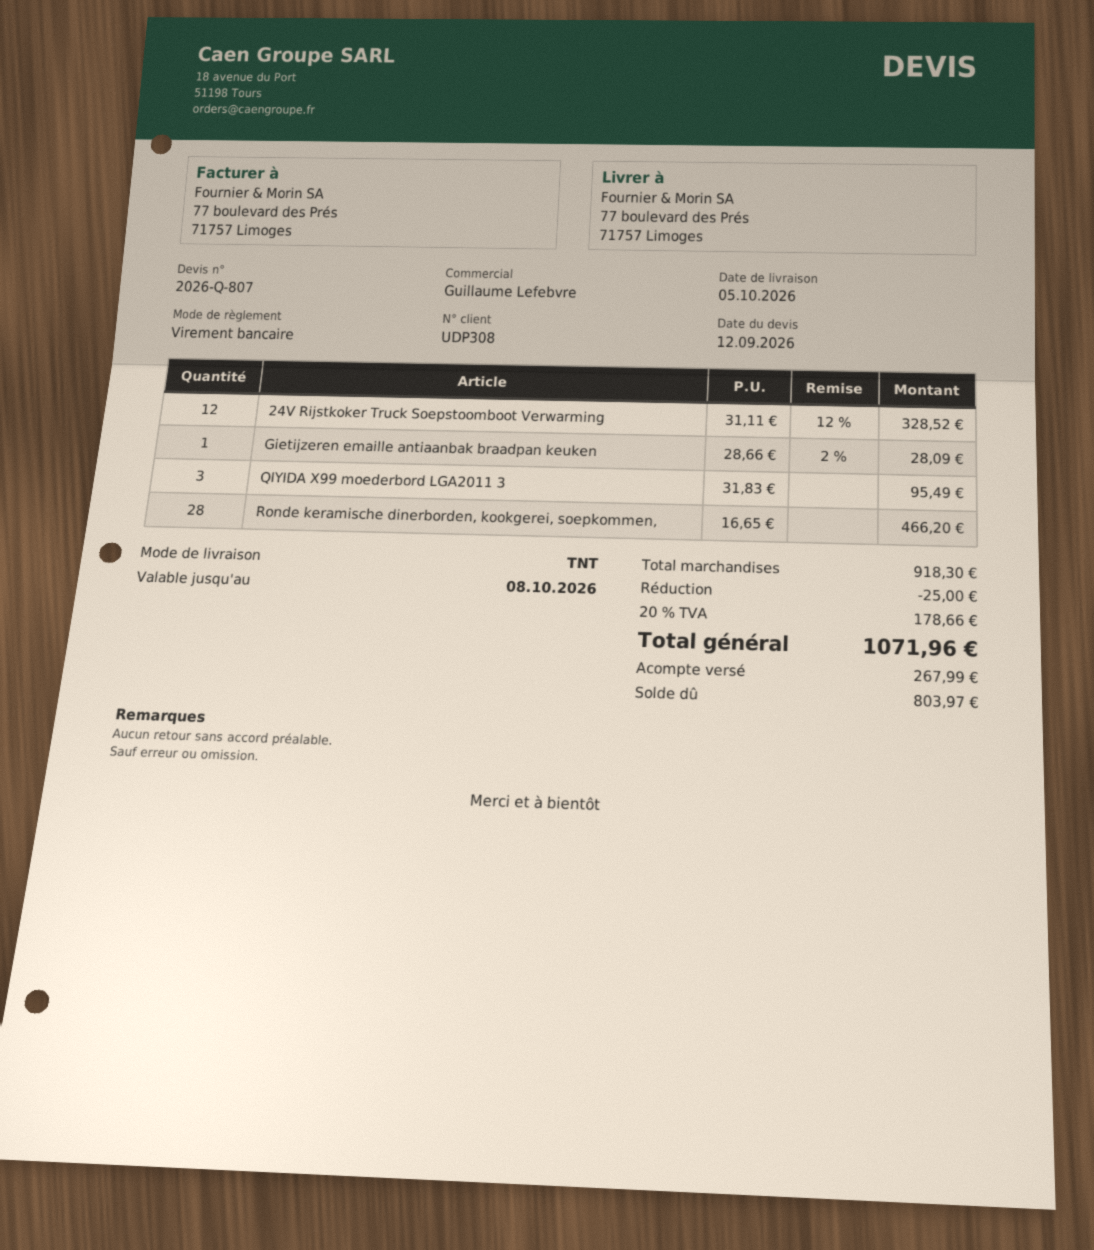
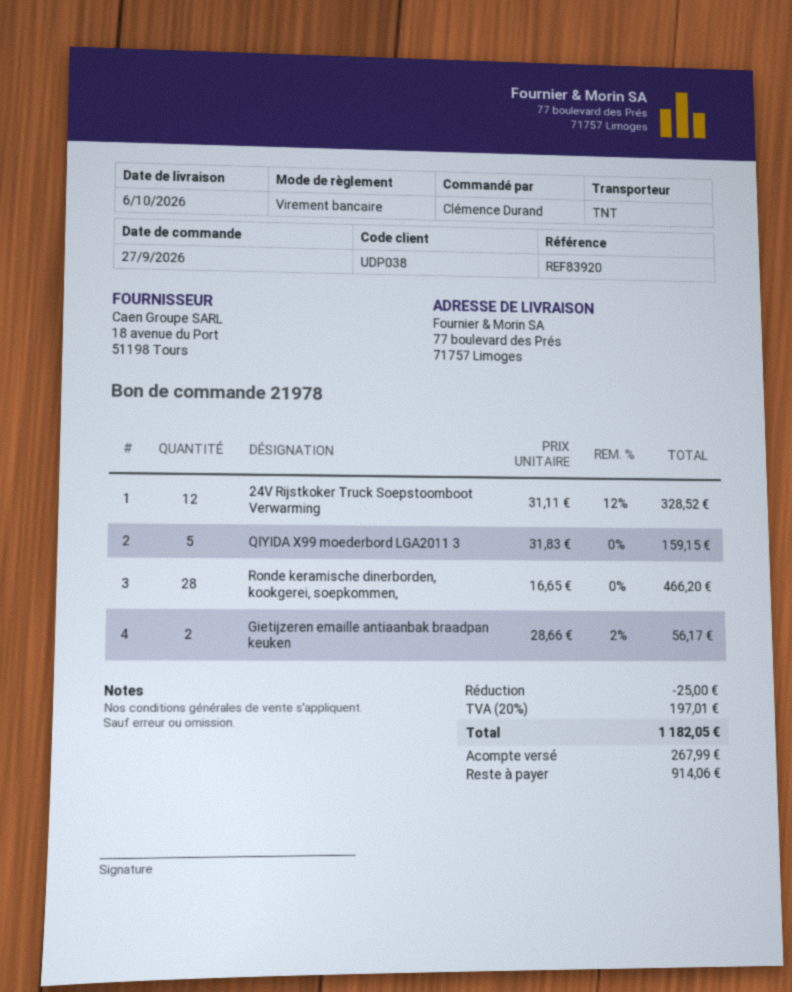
delivery date: 2026-10-05 -> 2026-10-06
customer number: UDP308 -> UDP038
Gietijzeren emaille antiaanbak braadpan keuken: 1 x 28.66 - 2% = 28.09 -> 2 x 28.66 - 2% = 56.17
QIYIDA X99 moederbord LGA2011 3: 3 x 31.83 = 95.49 -> 5 x 31.83 = 159.15
tax: 20% = 178.66 -> 20% = 197.01
total: 1071.96 -> 1182.05
balance: 803.97 -> 914.06

